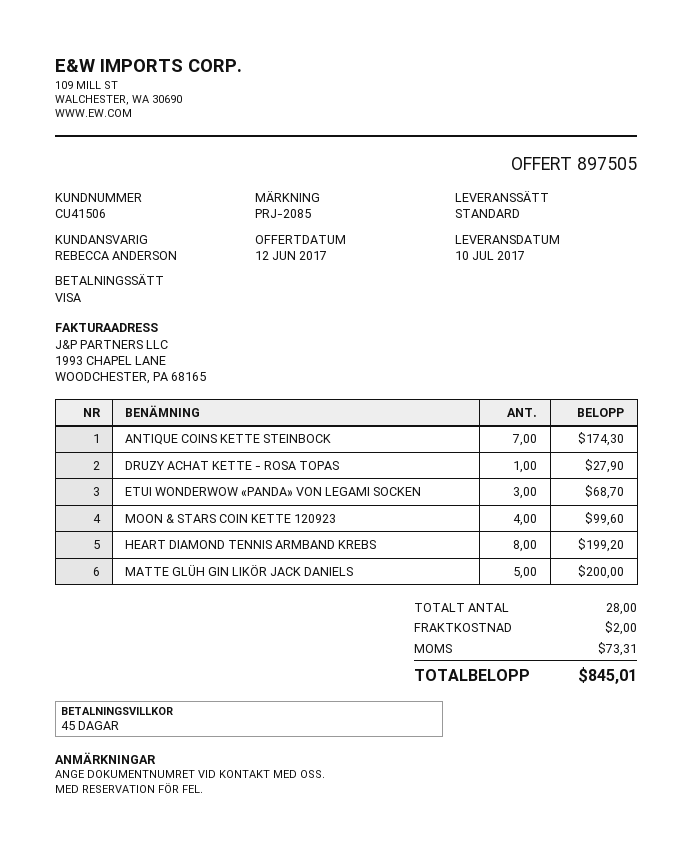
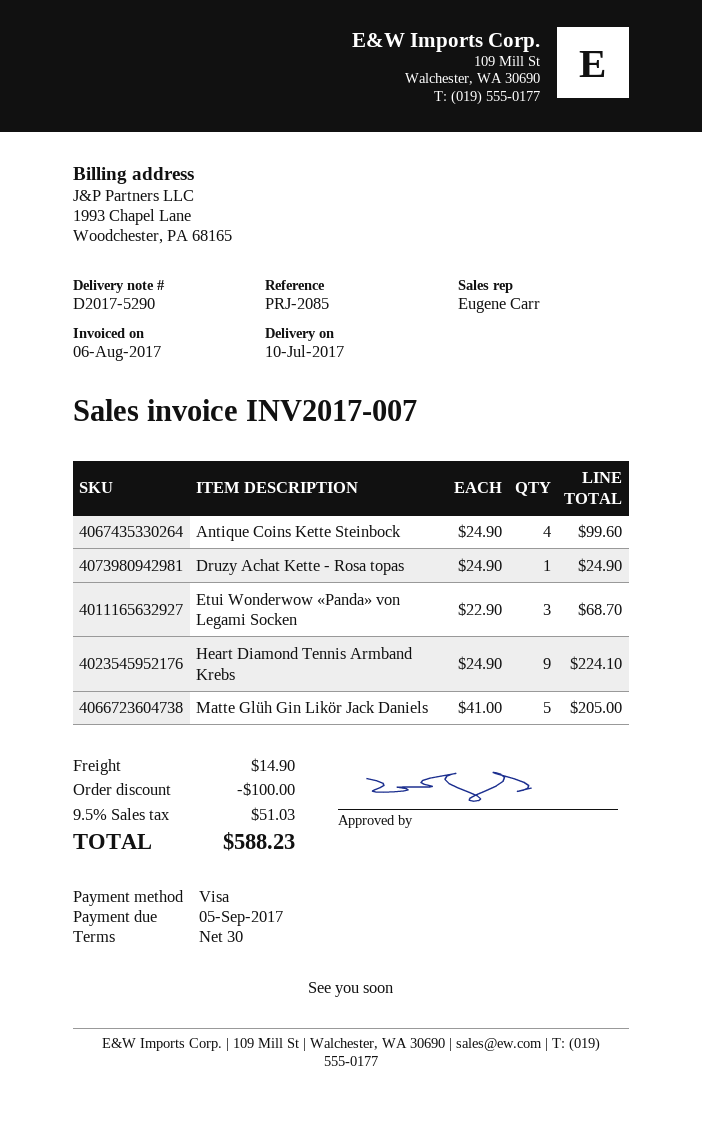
payment terms: 45 days -> 30 days
sales rep: REBECCA ANDERSON -> Eugene Carr
ANTIQUE COINS KETTE STEINBOCK: 7 for 174.30 -> 4 for 99.60
DRUZY ACHAT KETTE - ROSA TOPAS: 1 for 27.90 -> 1 for 24.90
MOON & STARS COIN KETTE 120923: 4 for 99.60 -> none
HEART DIAMOND TENNIS ARMBAND KREBS: 8 for 199.20 -> 9 for 224.10
MATTE GLÜH GIN LIKÖR JACK DANIELS: 5 for 200.00 -> 5 for 205.00
discount: none -> 100.00
shipping: 2.00 -> 14.90
tax: 73.31 -> 51.03
total: 845.01 -> 588.23

